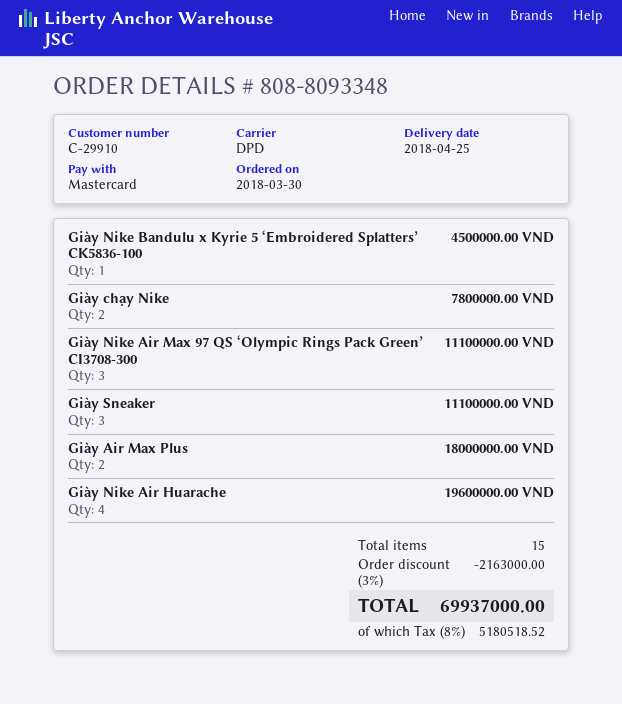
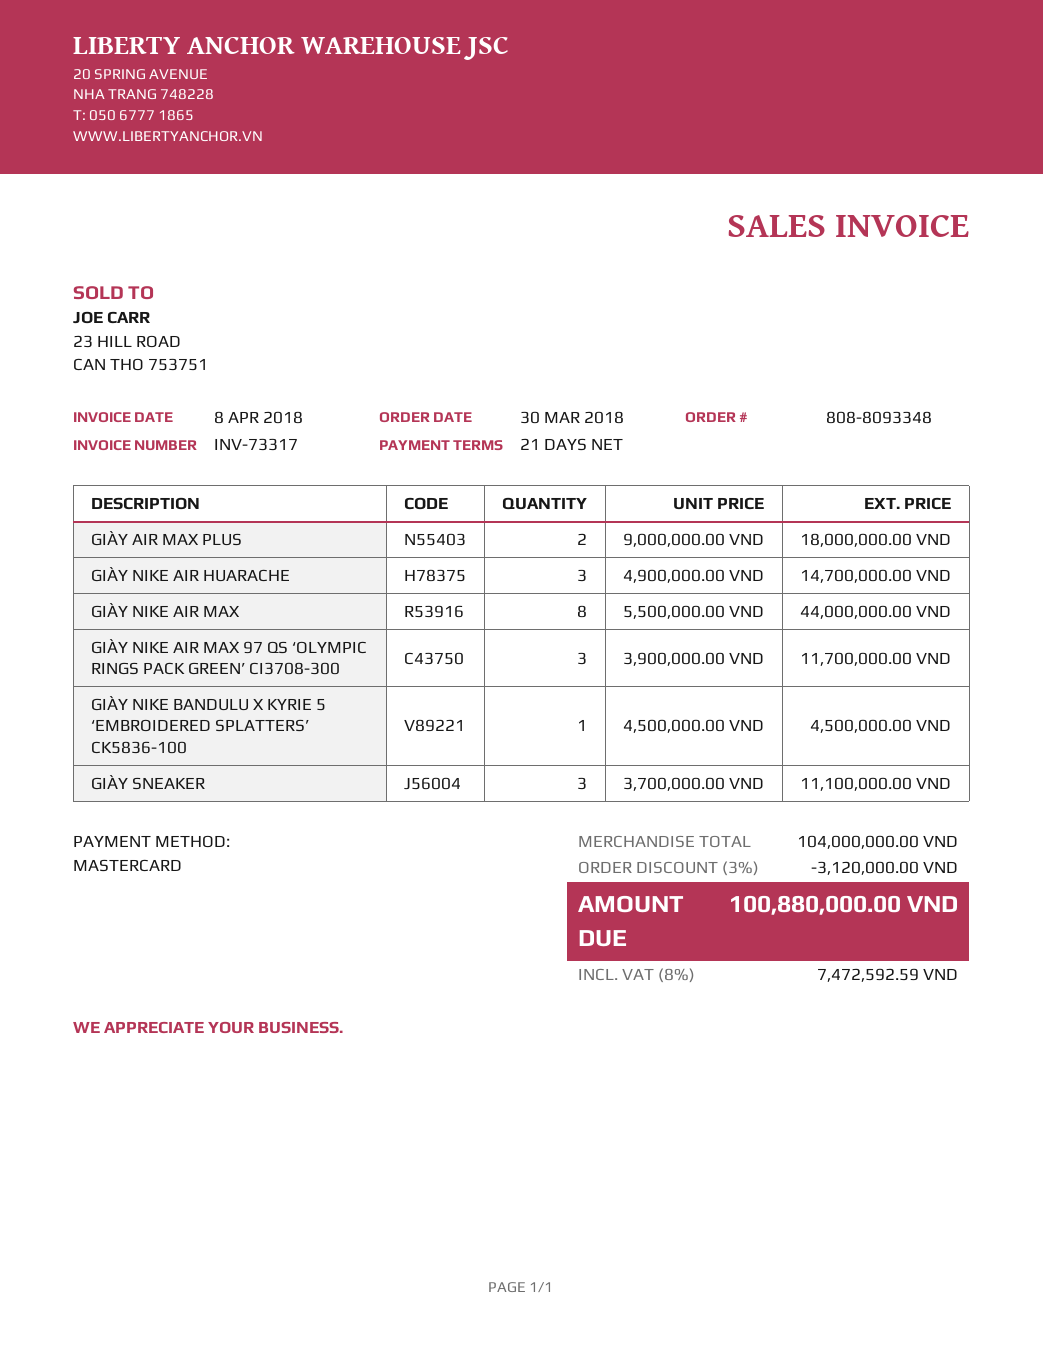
Giày chạy Nike: 2 for 7800000.00 -> none
Giày Nike Air Max 97 QS ‘Olympic Rings Pack Green’ CI3708-300: 3 for 11100000.00 -> 3 for 11700000.00
Giày Nike Air Huarache: 4 for 19600000.00 -> 3 for 14700000.00
GIÀY NIKE AIR MAX: none -> 8 for 44000000.00
discount: 3% = 2163000.00 -> 3% = 3120000.00
tax: 8% = 5180518.52 -> 8% = 7472592.59
total: 69937000.00 -> 100880000.00

